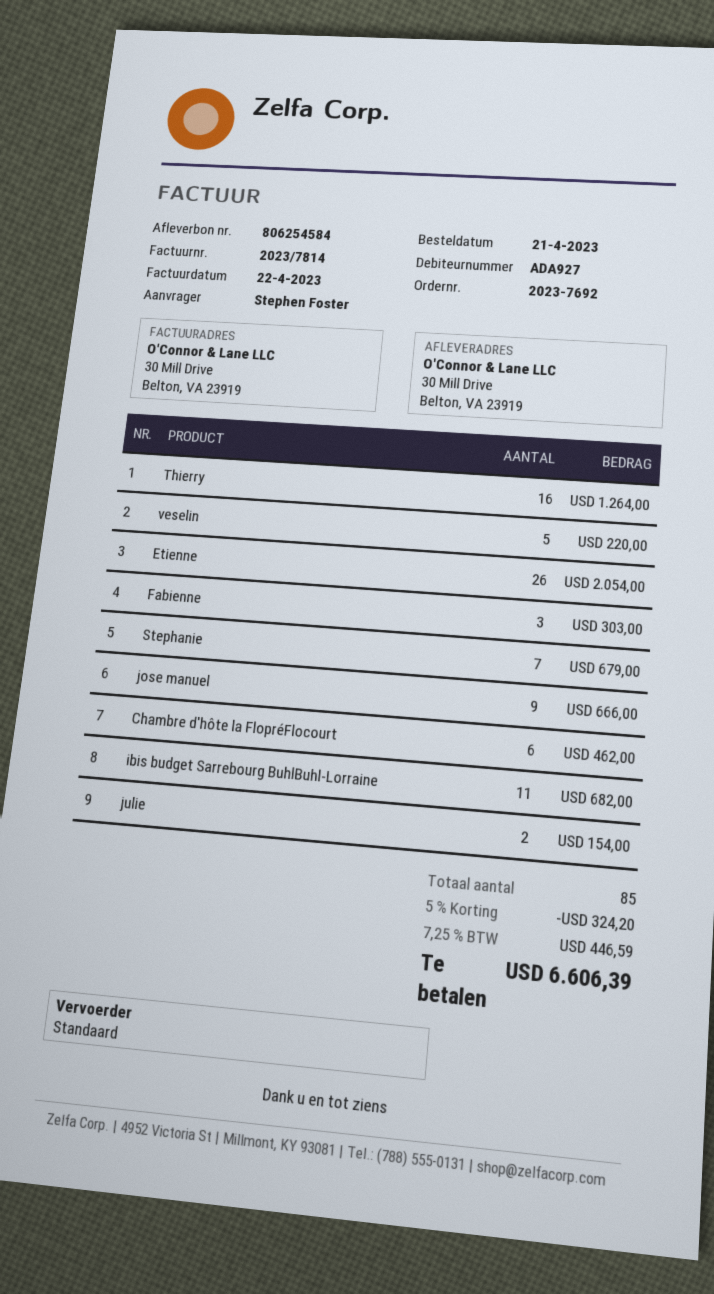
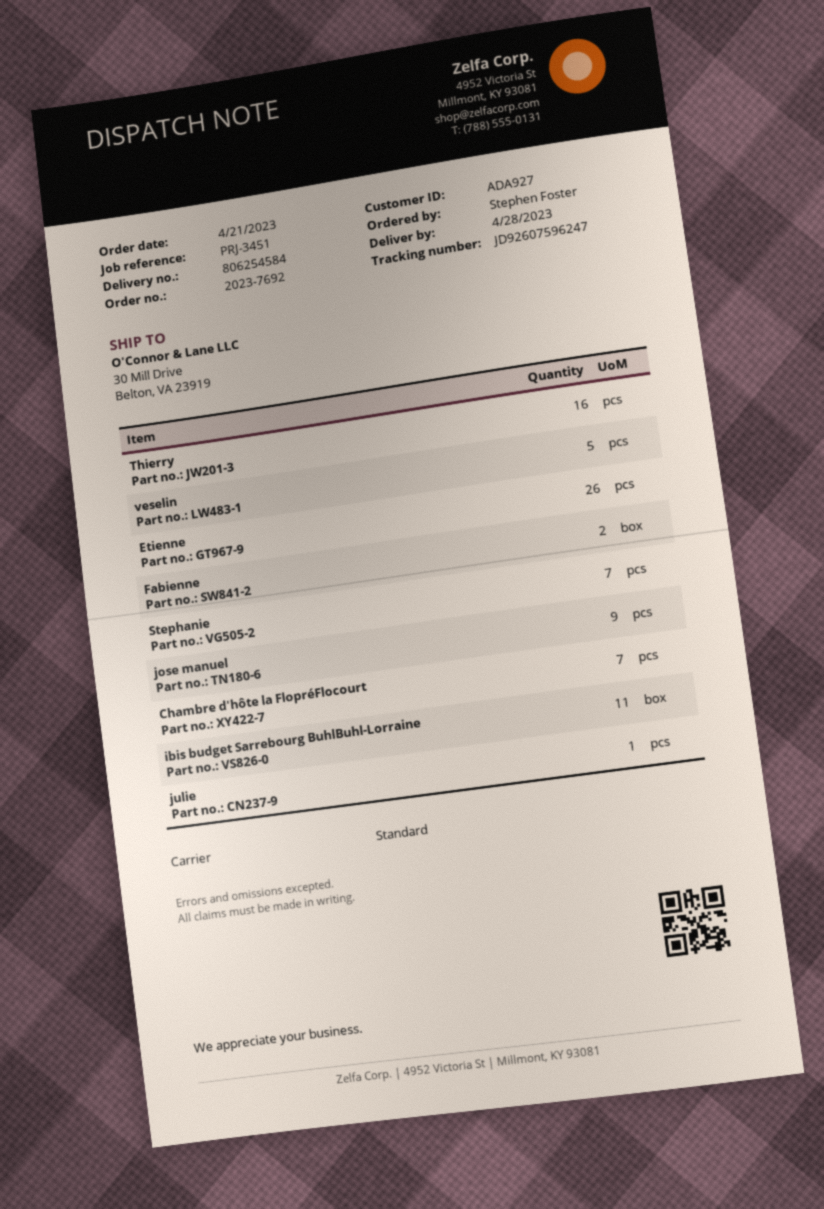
Fabienne: 3 -> 2
Chambre d'hôte la FlopréFlocourt: 6 -> 7
julie: 2 -> 1

